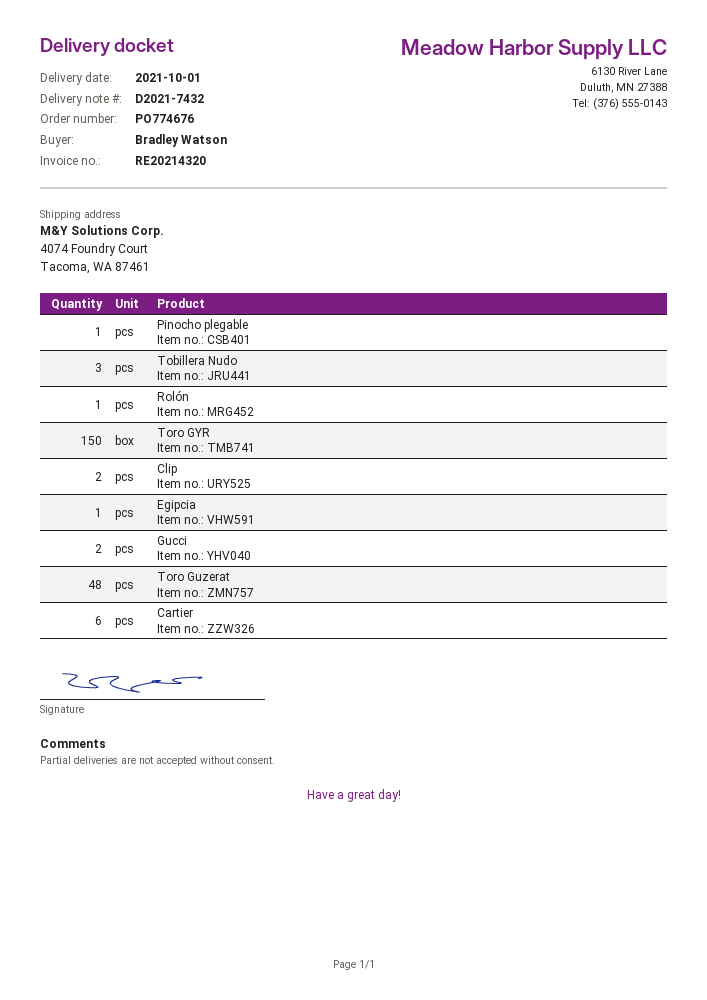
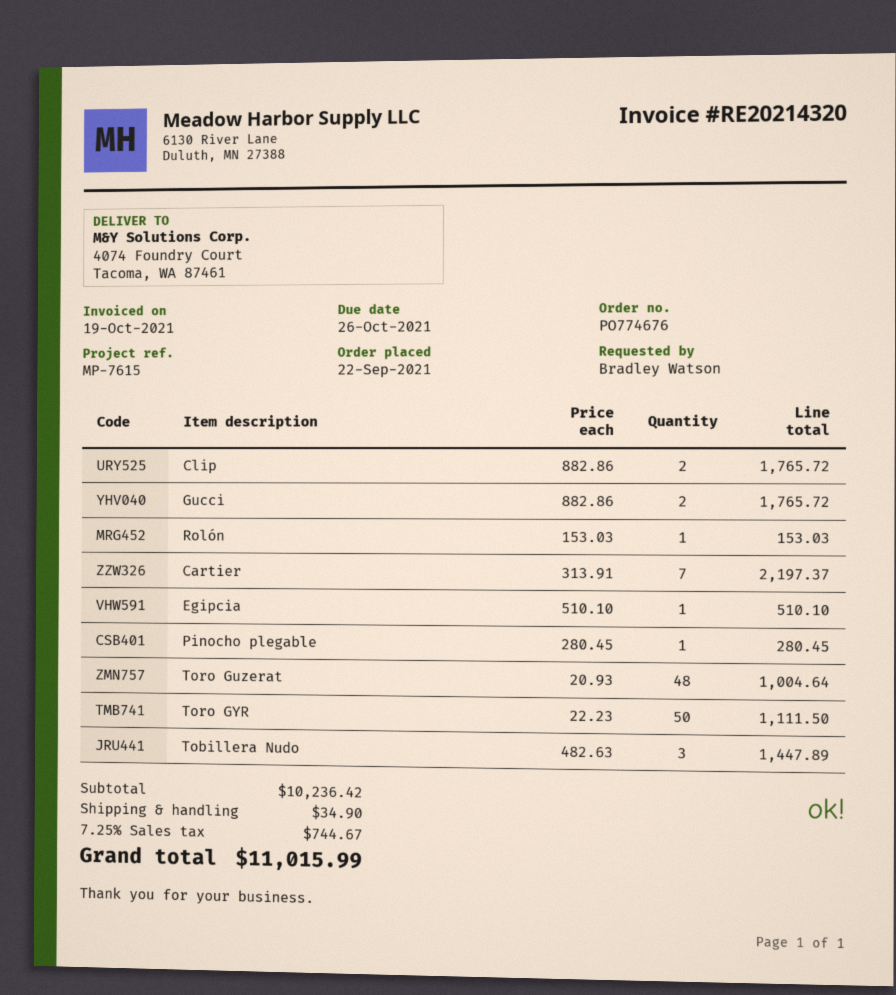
Toro GYR: 150 -> 50
Cartier: 6 -> 7

